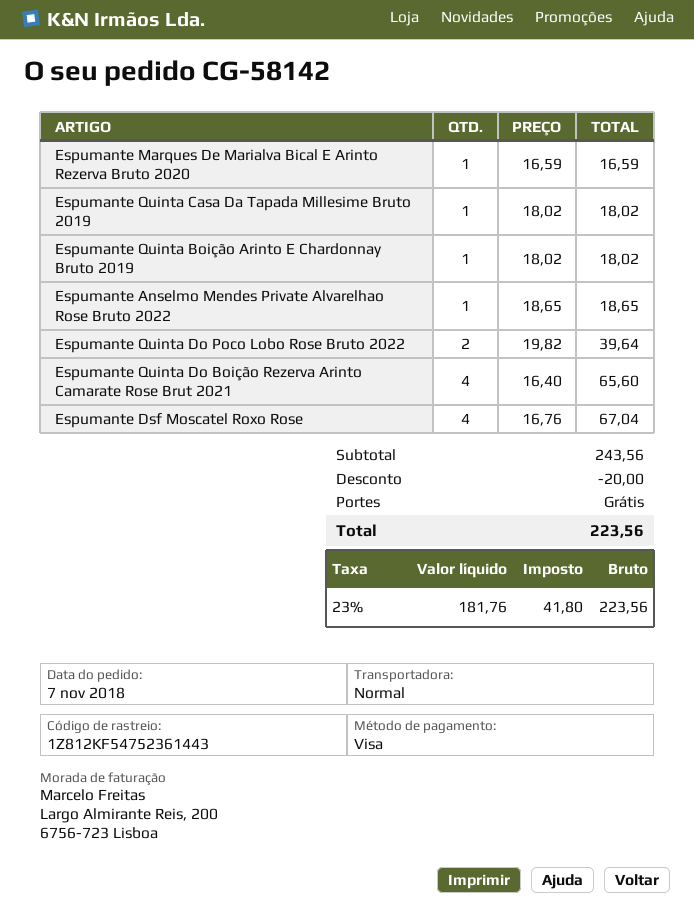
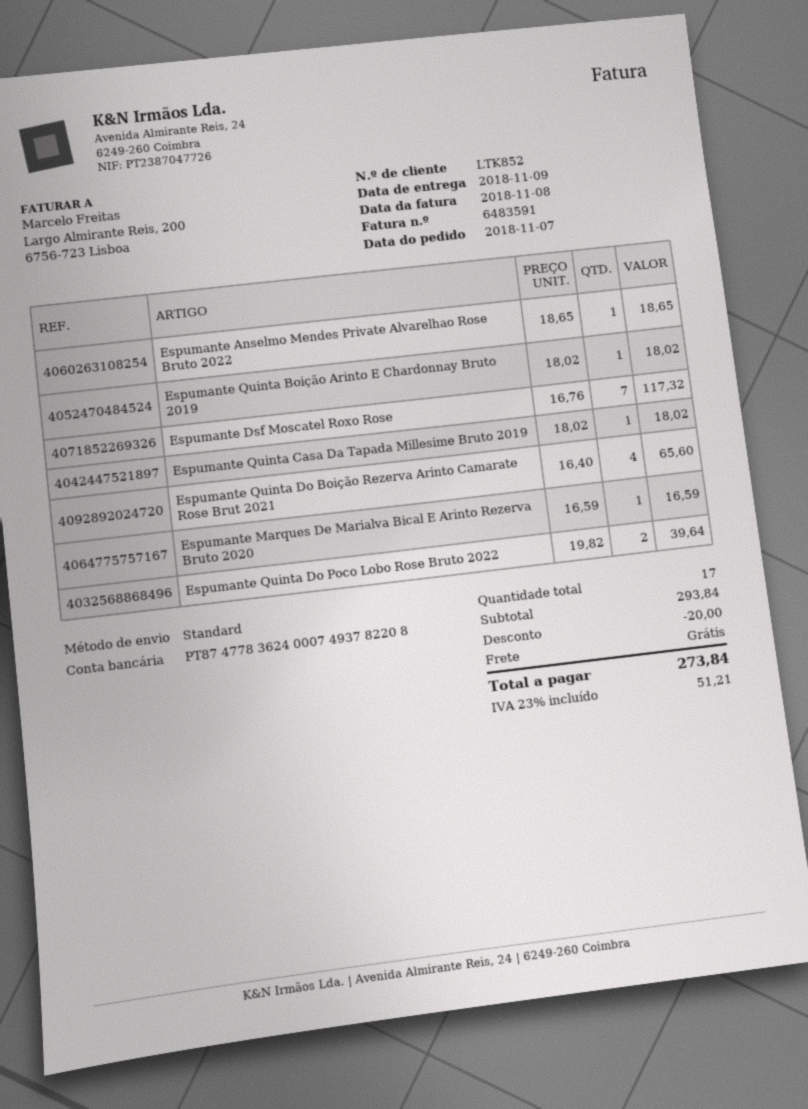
Espumante Dsf Moscatel Roxo Rose: 4 x 16.76 = 67.04 -> 7 x 16.76 = 117.32
subtotal: 243.56 -> 293.84
tax: 23% = 41.80 -> 23% = 51.21
total: 223.56 -> 273.84

